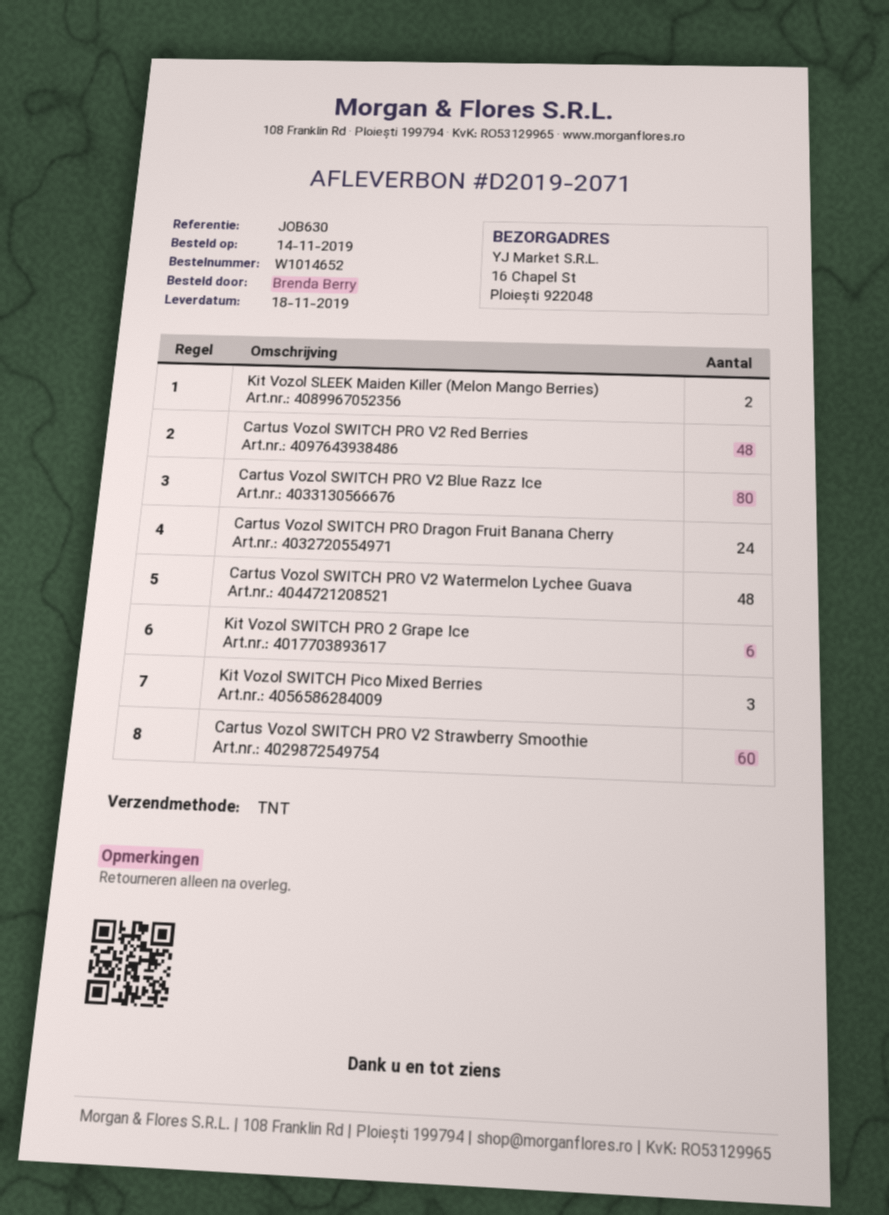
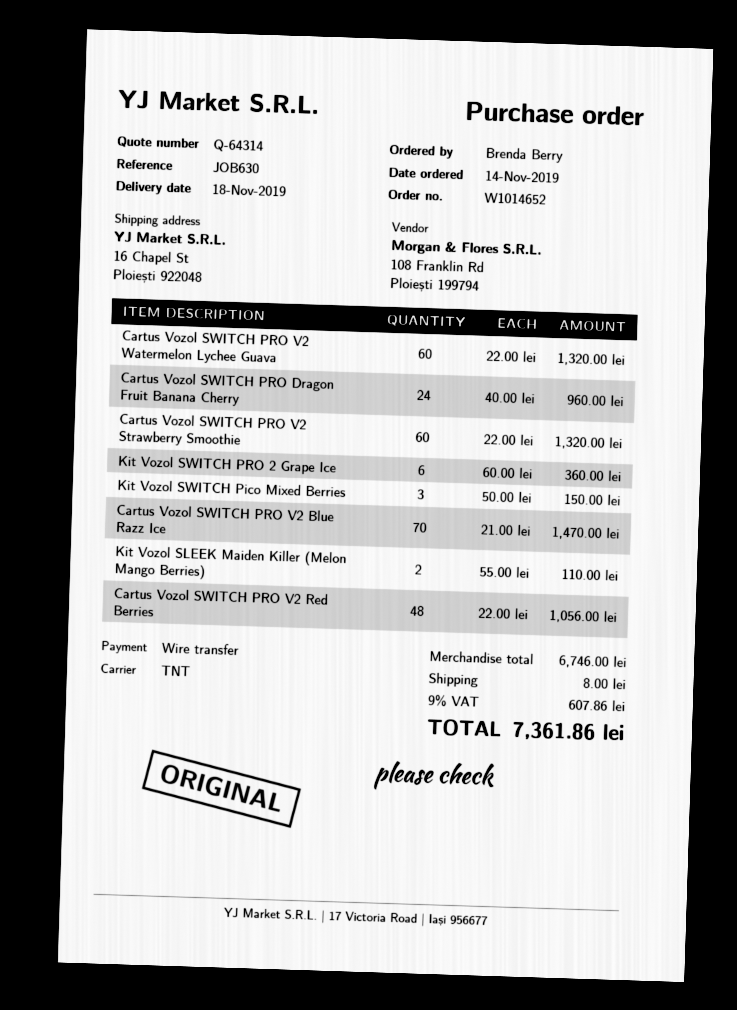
Cartus Vozol SWITCH PRO V2 Blue Razz Ice: 80 -> 70
Cartus Vozol SWITCH PRO V2 Watermelon Lychee Guava: 48 -> 60

